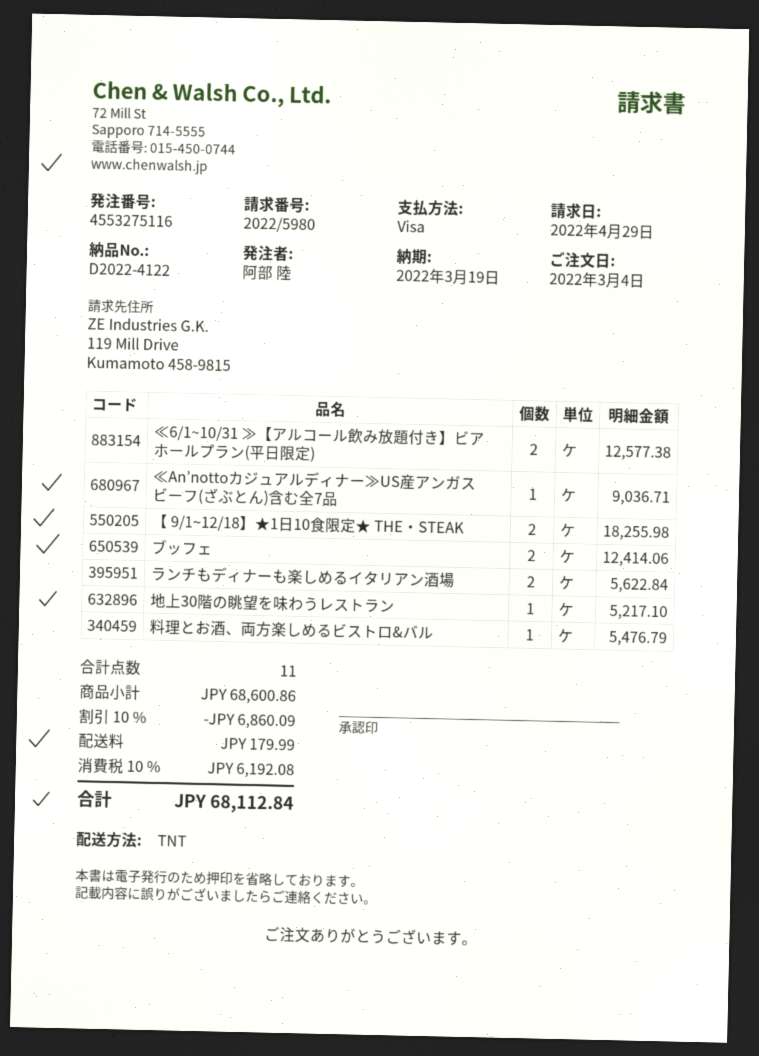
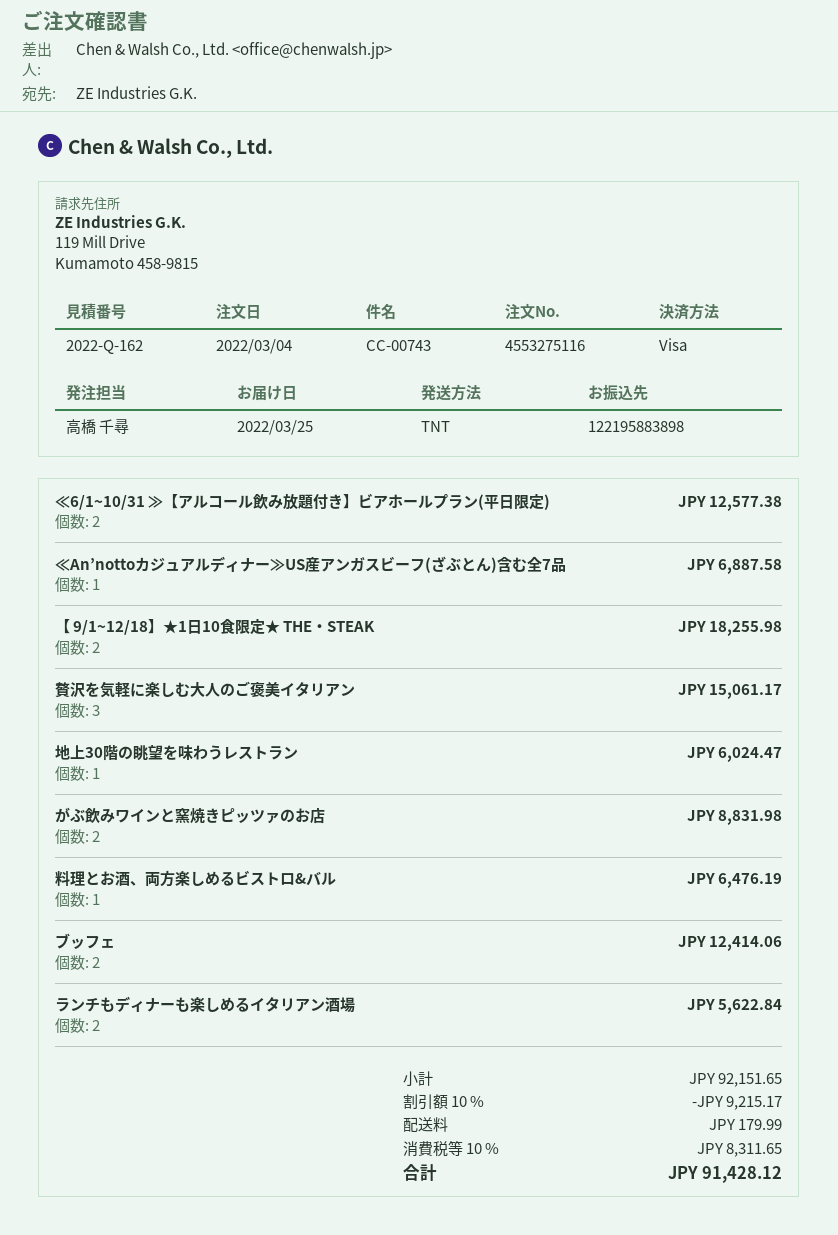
delivery date: 2022-03-19 -> 2022-03-25
ordered by: 阿部 陸 -> 高橋 千尋
≪An’nottoカジュアルディナー≫US産アンガスビーフ(ざぶとん)含む全7品: 1 for 9036.71 -> 1 for 6887.58
地上30階の眺望を味わうレストラン: 1 for 5217.10 -> 1 for 6024.47
料理とお酒、両方楽しめるビストロ&バル: 1 for 5476.79 -> 1 for 6476.19
贅沢を気軽に楽しむ大人のご褒美イタリアン: none -> 3 for 15061.17
がぶ飲みワインと窯焼きピッツァのお店: none -> 2 for 8831.98
subtotal: 68600.86 -> 92151.65
discount: 10% = 6860.09 -> 10% = 9215.17
tax: 10% = 6192.08 -> 10% = 8311.65
total: 68112.84 -> 91428.12

